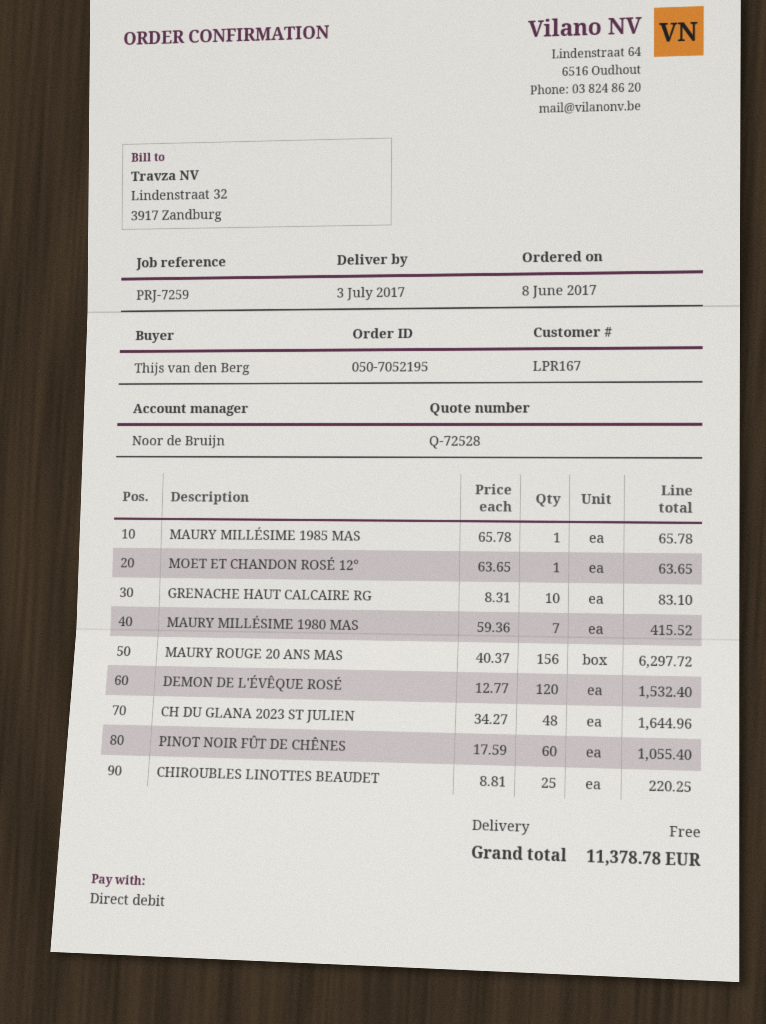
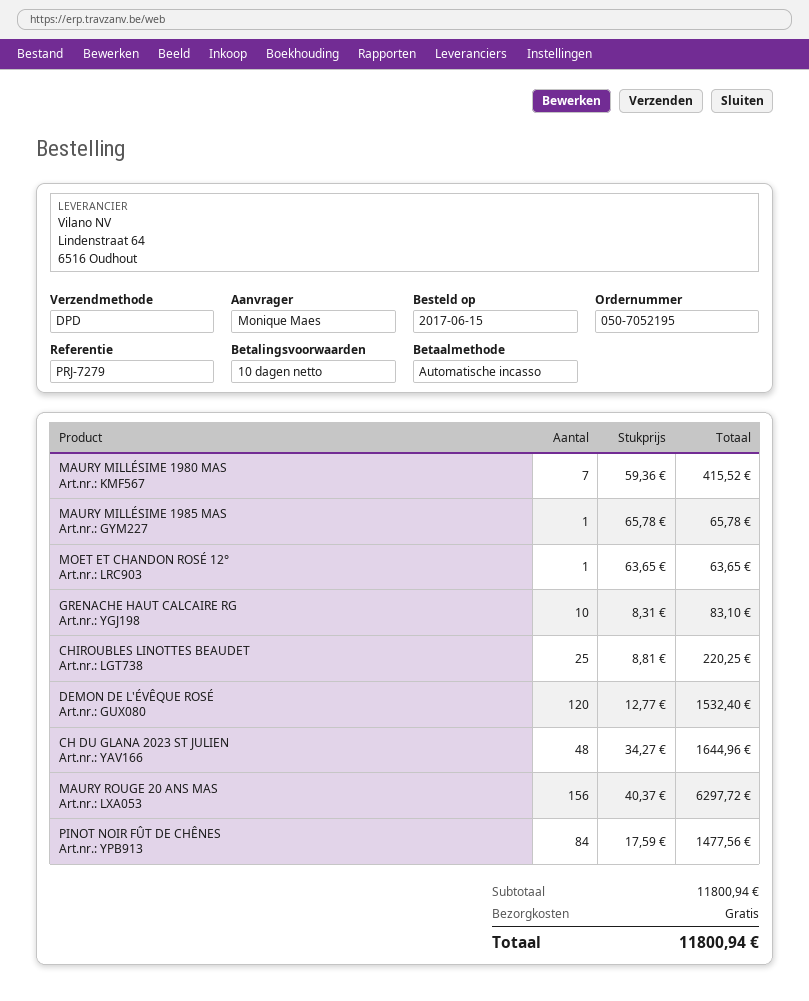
order date: 2017-06-08 -> 2017-06-15
reference: PRJ-7259 -> PRJ-7279
ordered by: Thijs van den Berg -> Monique Maes
PINOT NOIR FÛT DE CHÊNES: 60 x 17.59 = 1055.40 -> 84 x 17.59 = 1477.56
total: 11378.78 -> 11800.94

